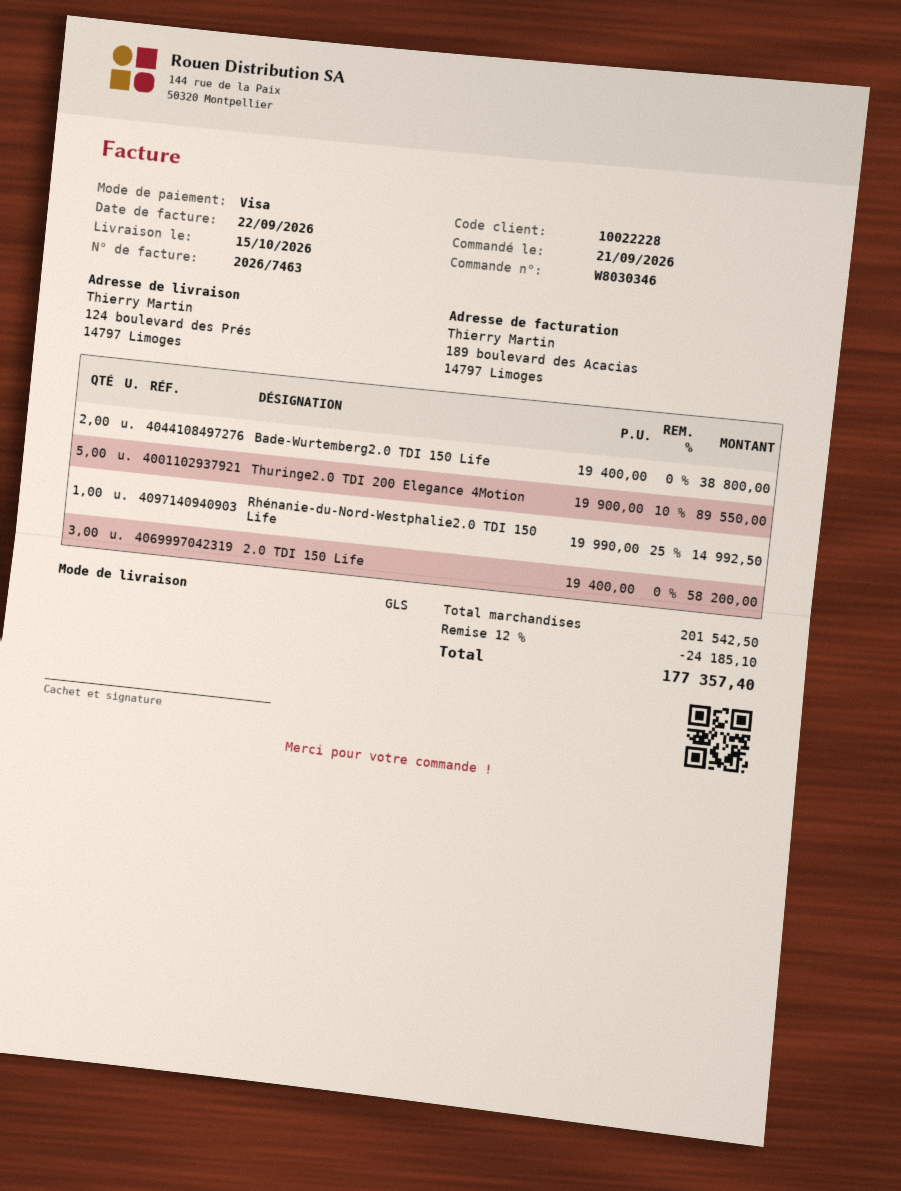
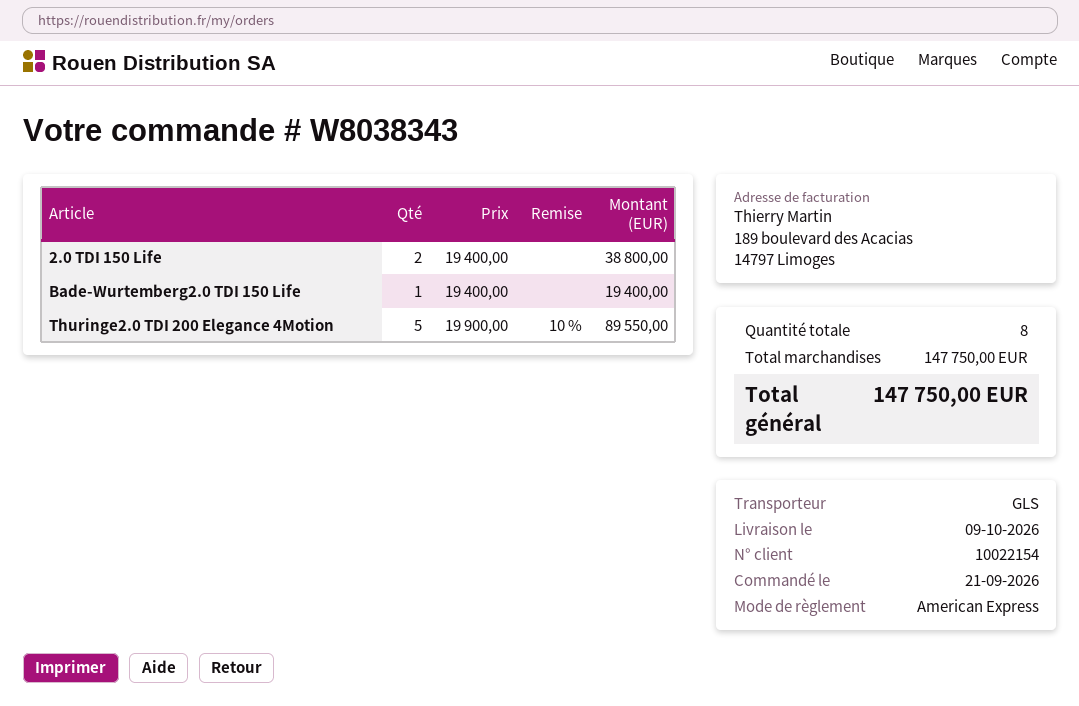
order number: W8030346 -> W8038343
delivery date: 2026-10-15 -> 2026-10-09
customer number: 10022228 -> 10022154
payment method: Visa -> American Express
Bade-Wurtemberg2.0 TDI 150 Life: 2 x 19400.00 = 38800.00 -> 1 x 19400.00 = 19400.00
Rhénanie-du-Nord-Westphalie2.0 TDI 150 Life: 1 x 19990.00 - 25% = 14992.50 -> none
2.0 TDI 150 Life: 3 x 19400.00 = 58200.00 -> 2 x 19400.00 = 38800.00
subtotal: 201542.50 -> 147750.00
discount: 12% = 24185.10 -> none
total: 177357.40 -> 147750.00

